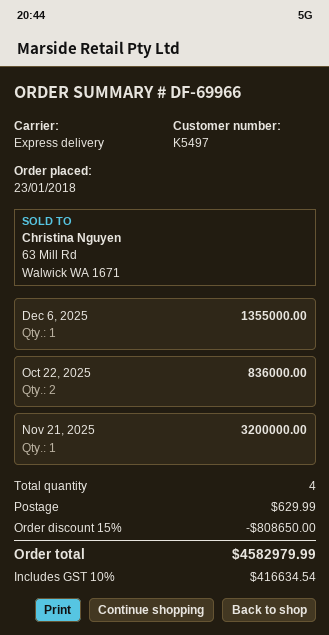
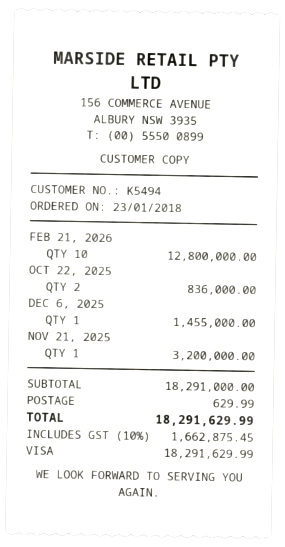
customer number: K5497 -> K5494
Dec 6, 2025: 1 for 1355000.00 -> 1 for 1455000.00
FEB 21, 2026: none -> 10 for 12800000.00
discount: 15% = 808650.00 -> none
tax: 10% = 416634.54 -> 10% = 1662875.45
total: 4582979.99 -> 18291629.99

